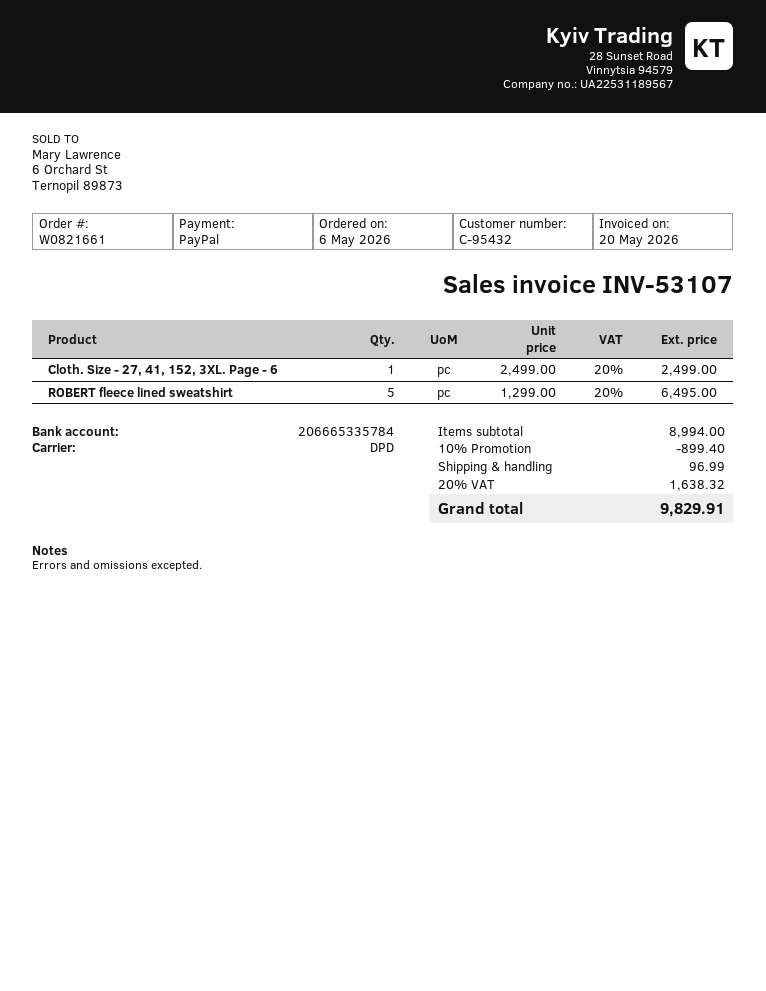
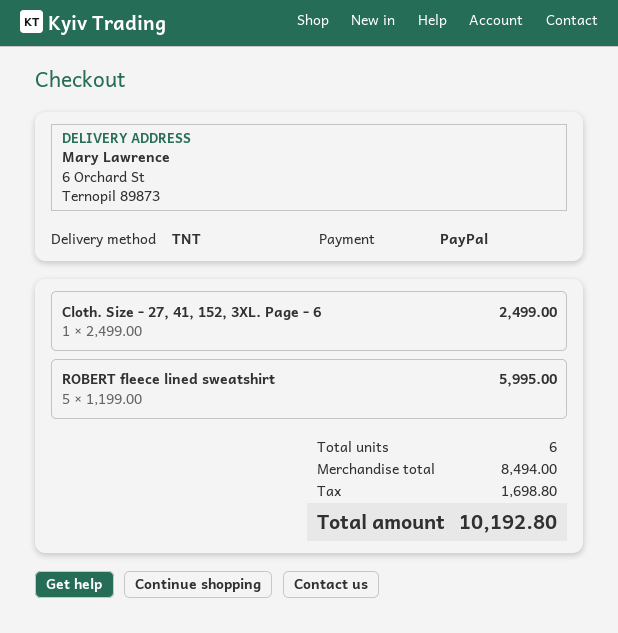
shipping method: DPD -> TNT
ROBERT fleece lined sweatshirt: 5 x 1299.00 = 6495.00 -> 5 x 1199.00 = 5995.00
subtotal: 8994.00 -> 8494.00
discount: 10% = 899.40 -> none
shipping: 96.99 -> none
tax: 1638.32 -> 1698.80
total: 9829.91 -> 10192.80

